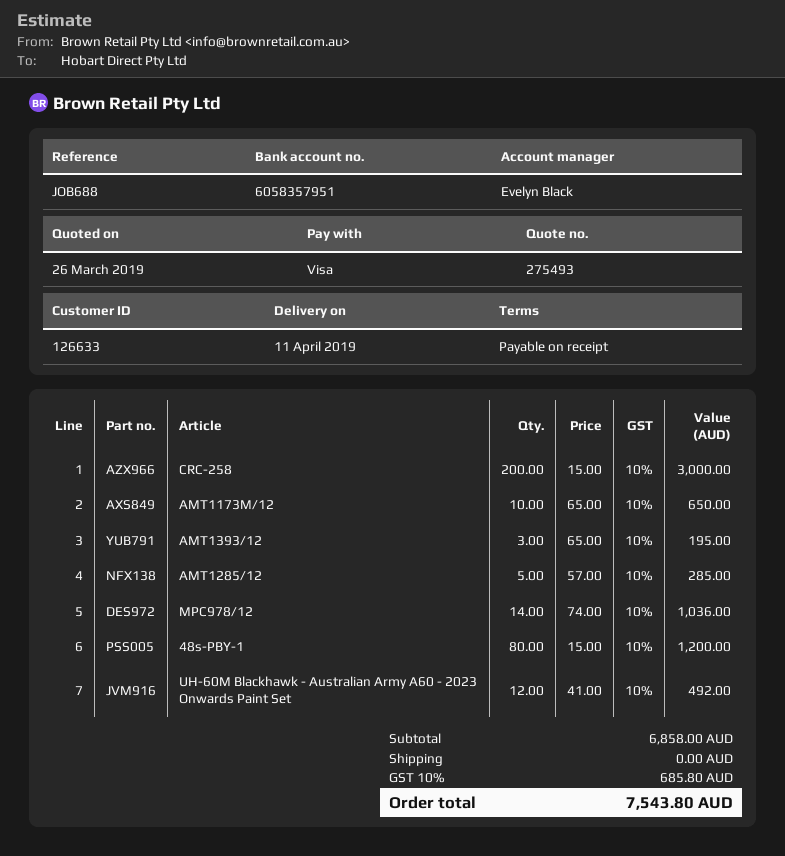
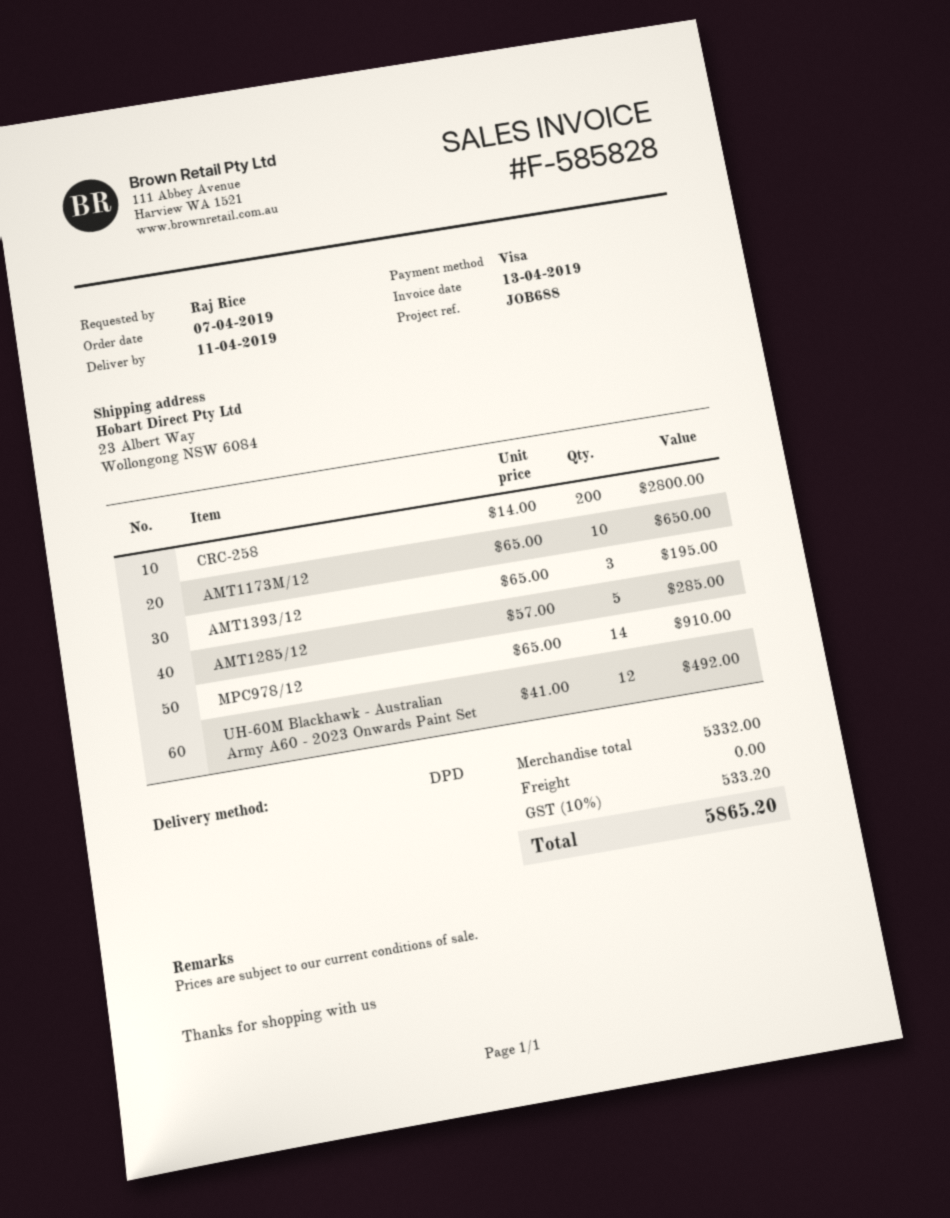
CRC-258: 200 x 15.00 = 3000.00 -> 200 x 14.00 = 2800.00
MPC978/12: 14 x 74.00 = 1036.00 -> 14 x 65.00 = 910.00
48s-PBY-1: 80 x 15.00 = 1200.00 -> none
subtotal: 6858.00 -> 5332.00
tax: 10% = 685.80 -> 10% = 533.20
total: 7543.80 -> 5865.20

